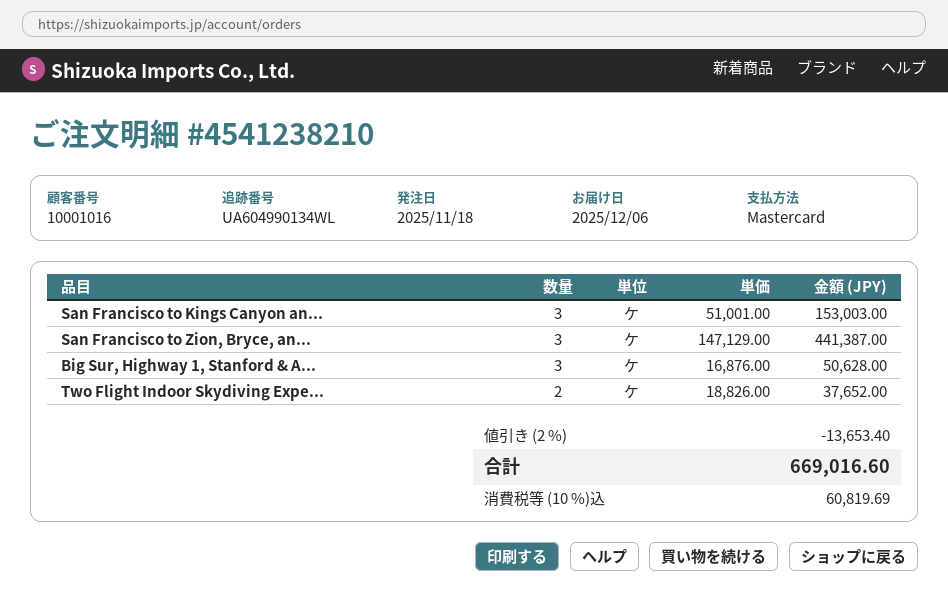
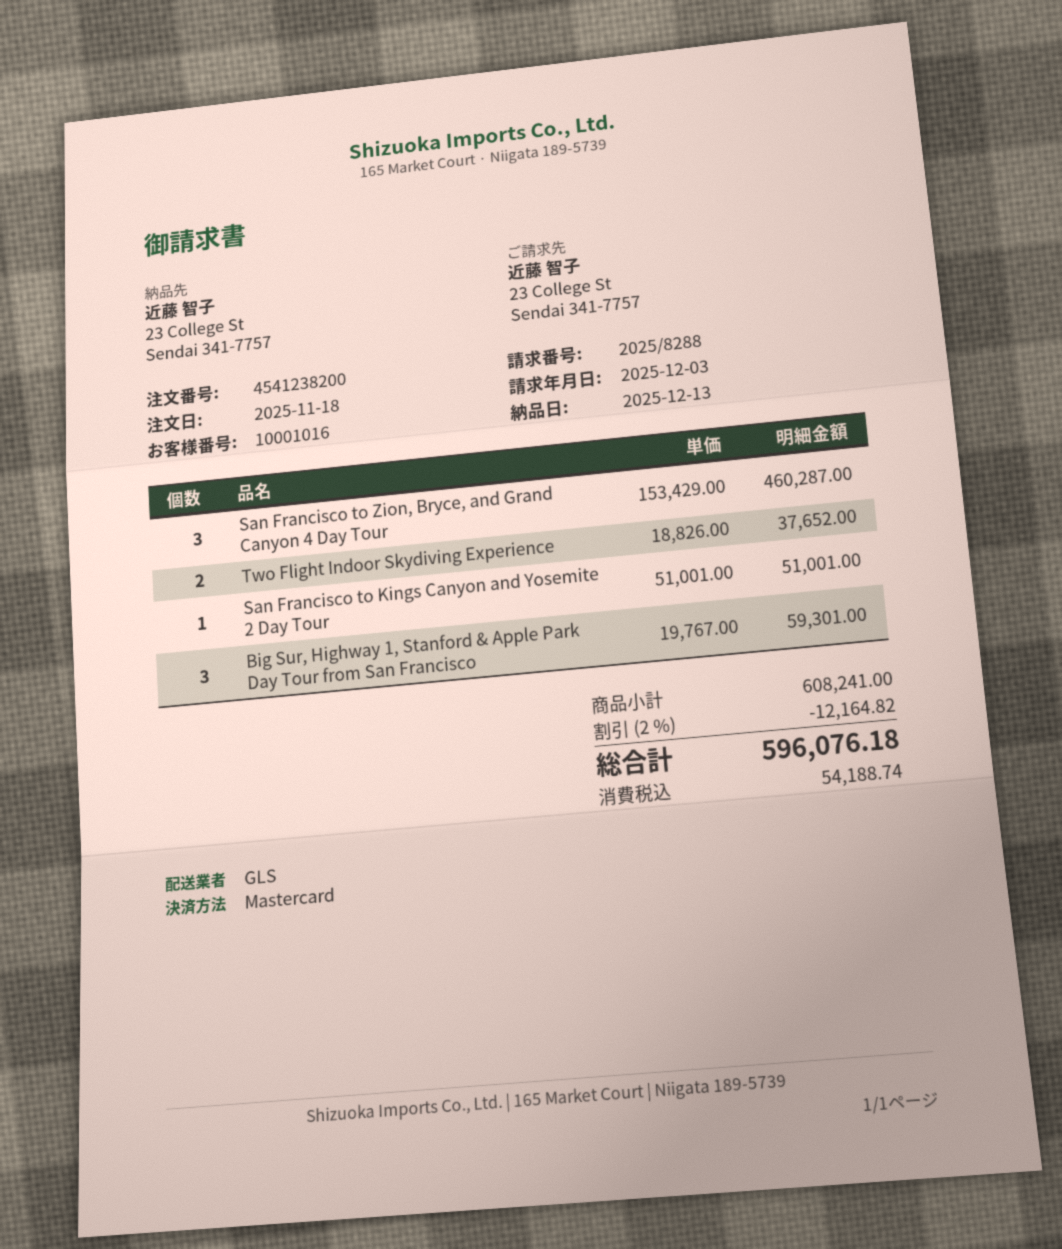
order number: 4541238210 -> 4541238200
delivery date: 2025-12-06 -> 2025-12-13
San Francisco to Kings Canyon an...: 3 x 51001.00 = 153003.00 -> 1 x 51001.00 = 51001.00
San Francisco to Zion, Bryce, an...: 3 x 147129.00 = 441387.00 -> 3 x 153429.00 = 460287.00
Big Sur, Highway 1, Stanford & A...: 3 x 16876.00 = 50628.00 -> 3 x 19767.00 = 59301.00
discount: 2% = 13653.40 -> 2% = 12164.82
tax: 60819.69 -> 54188.74
total: 669016.60 -> 596076.18

